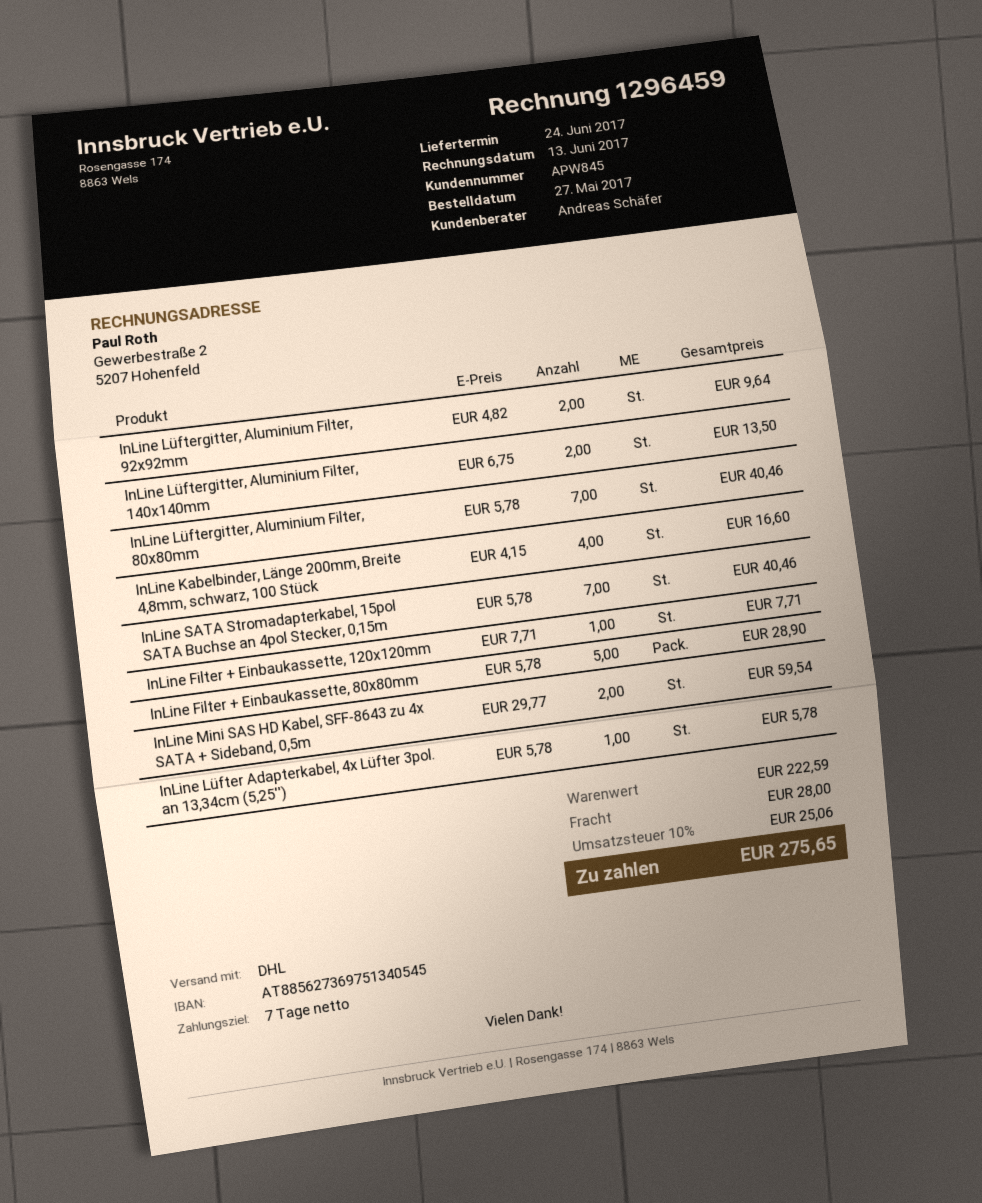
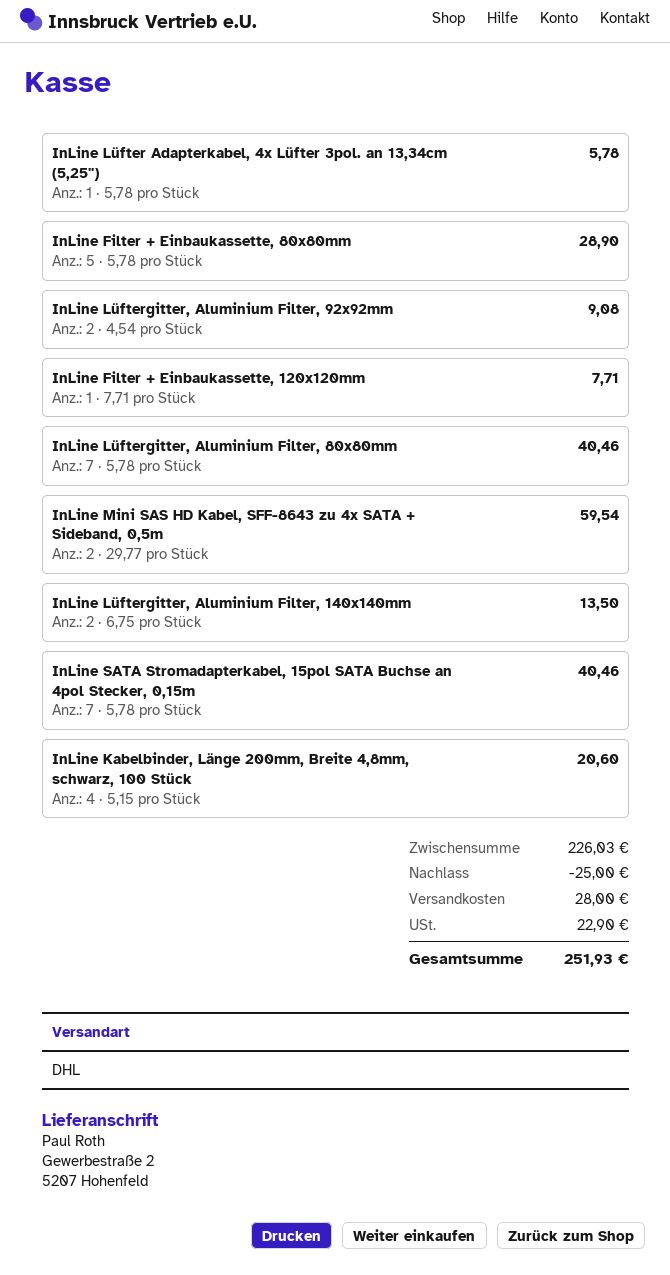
InLine Lüftergitter, Aluminium Filter, 92x92mm: 2 x 4.82 = 9.64 -> 2 x 4.54 = 9.08
InLine Kabelbinder, Länge 200mm, Breite 4,8mm, schwarz, 100 Stück: 4 x 4.15 = 16.60 -> 4 x 5.15 = 20.60
subtotal: 222.59 -> 226.03
discount: none -> 25.00
tax: 25.06 -> 22.90
total: 275.65 -> 251.93

